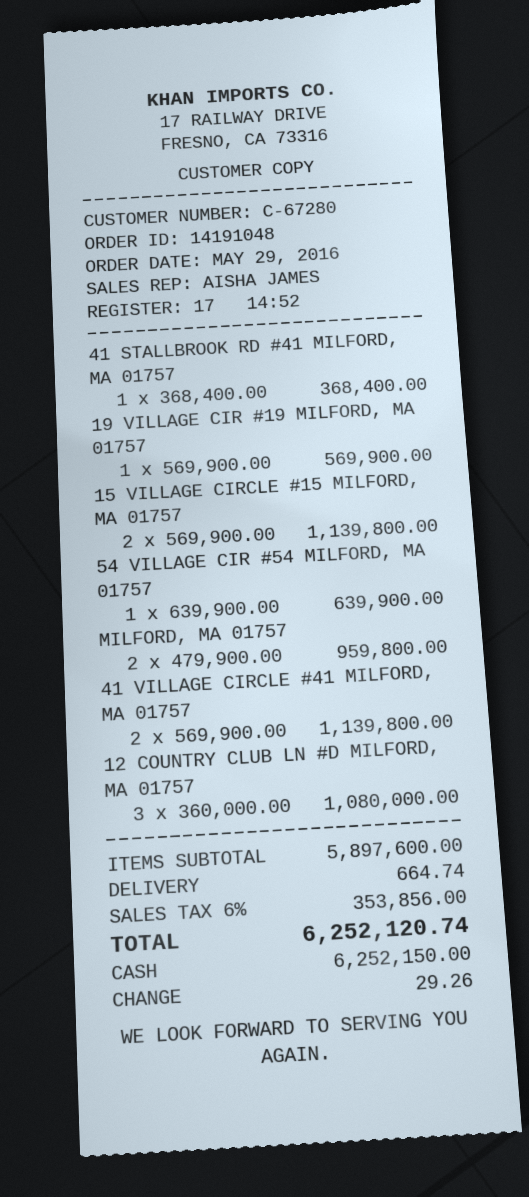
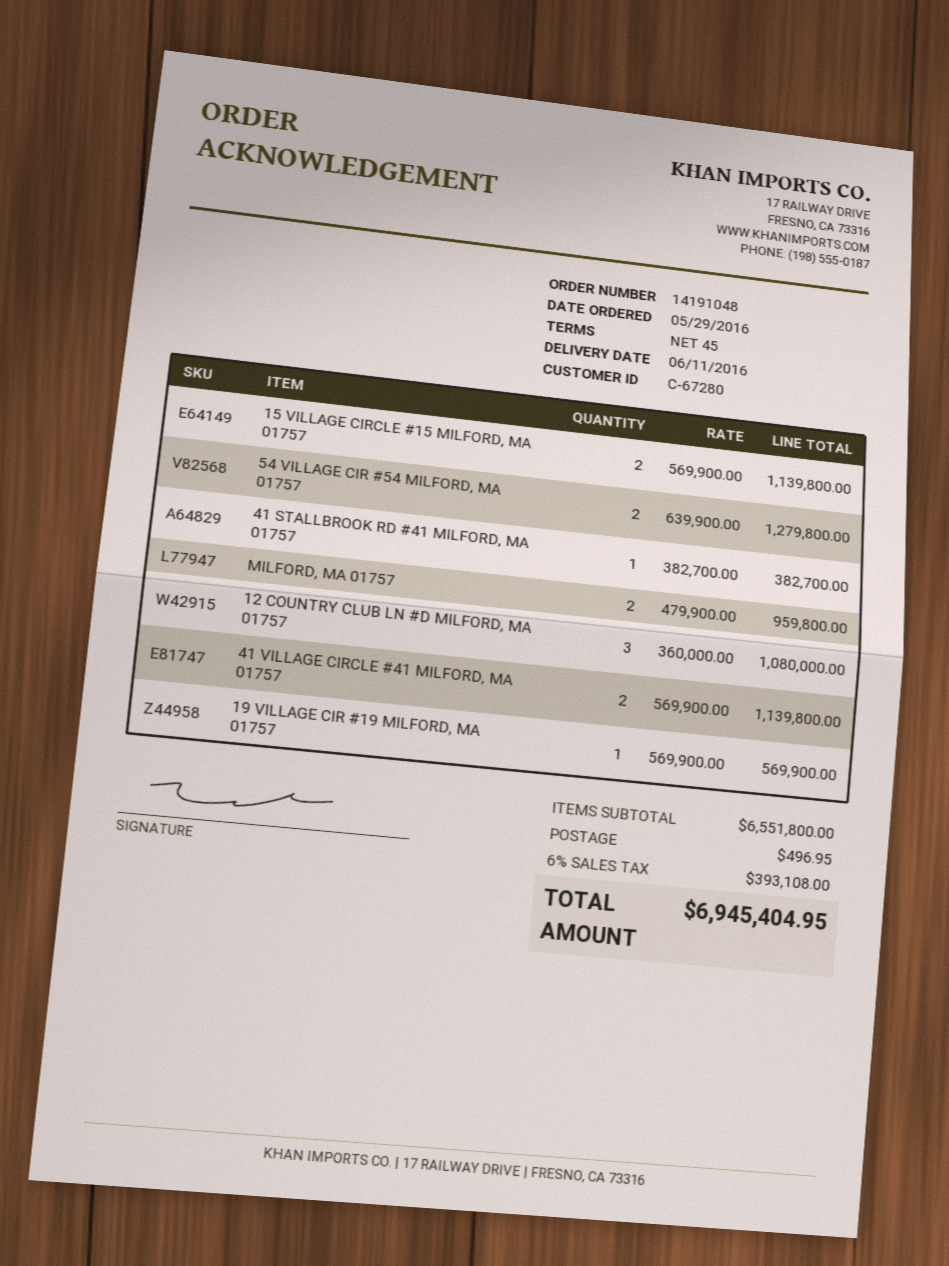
41 STALLBROOK RD #41 MILFORD, MA 01757: 1 x 368400.00 = 368400.00 -> 1 x 382700.00 = 382700.00
54 VILLAGE CIR #54 MILFORD, MA 01757: 1 x 639900.00 = 639900.00 -> 2 x 639900.00 = 1279800.00
subtotal: 5897600.00 -> 6551800.00
shipping: 664.74 -> 496.95
tax: 6% = 353856.00 -> 6% = 393108.00
total: 6252120.74 -> 6945404.95

